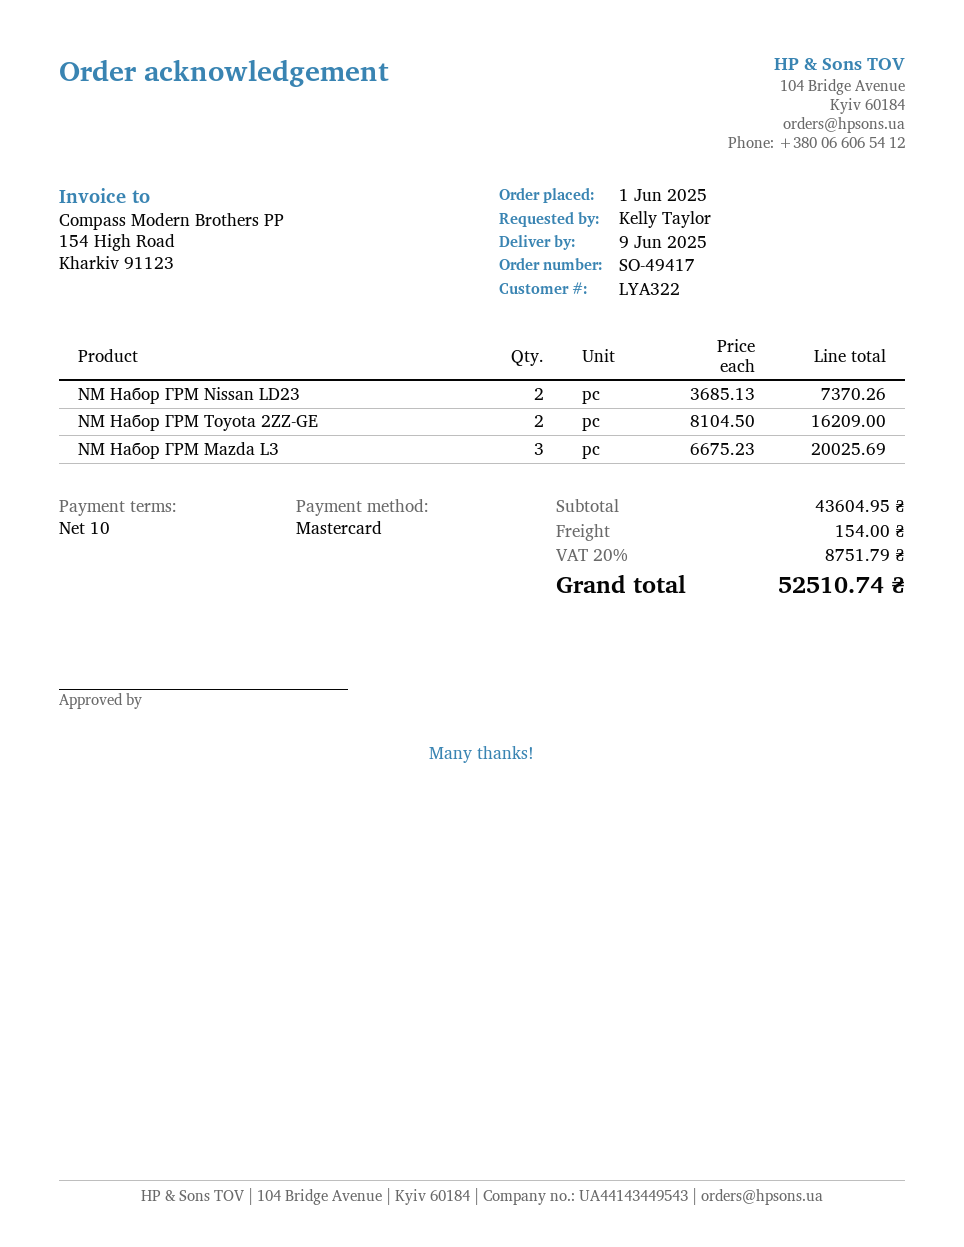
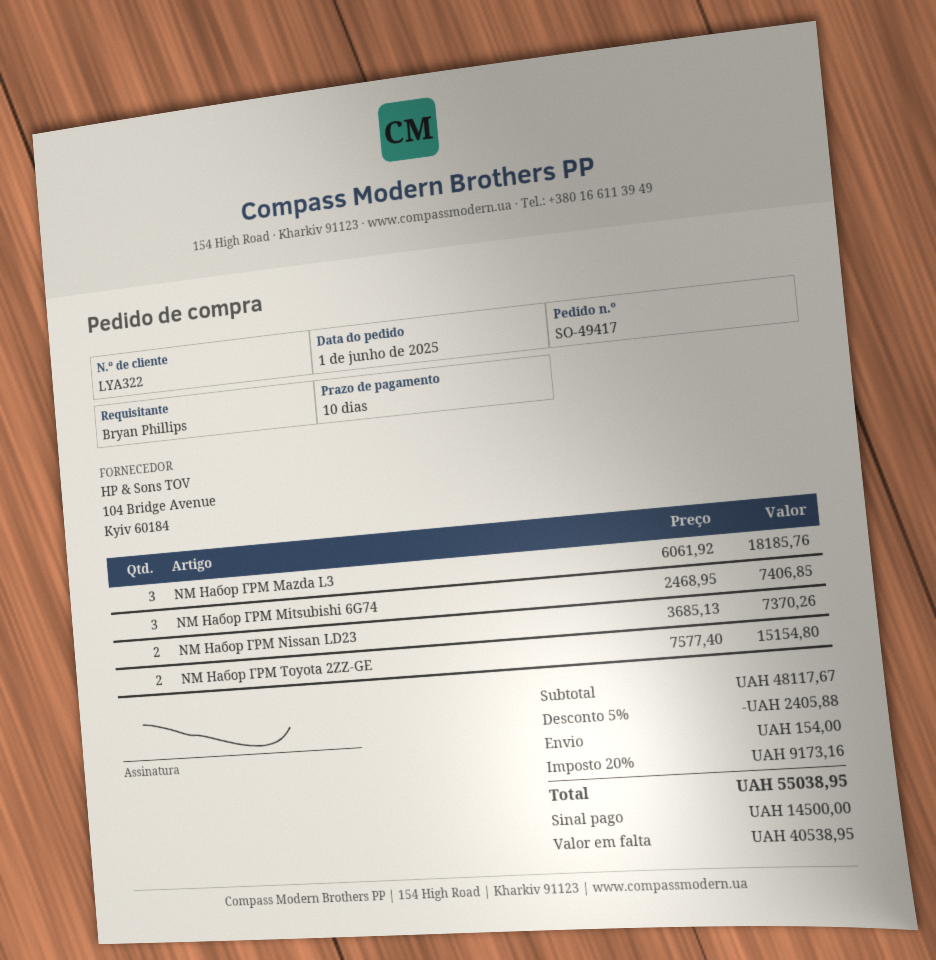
ordered by: Kelly Taylor -> Bryan Phillips
NM Набор ГРМ Toyota 2ZZ-GE: 2 x 8104.50 = 16209.00 -> 2 x 7577.40 = 15154.80
NM Набор ГРМ Mazda L3: 3 x 6675.23 = 20025.69 -> 3 x 6061.92 = 18185.76
NM Набор ГРМ Mitsubishi 6G74: none -> 3 x 2468.95 = 7406.85
subtotal: 43604.95 -> 48117.67
discount: none -> 5% = 2405.88
tax: 20% = 8751.79 -> 20% = 9173.16
total: 52510.74 -> 55038.95

